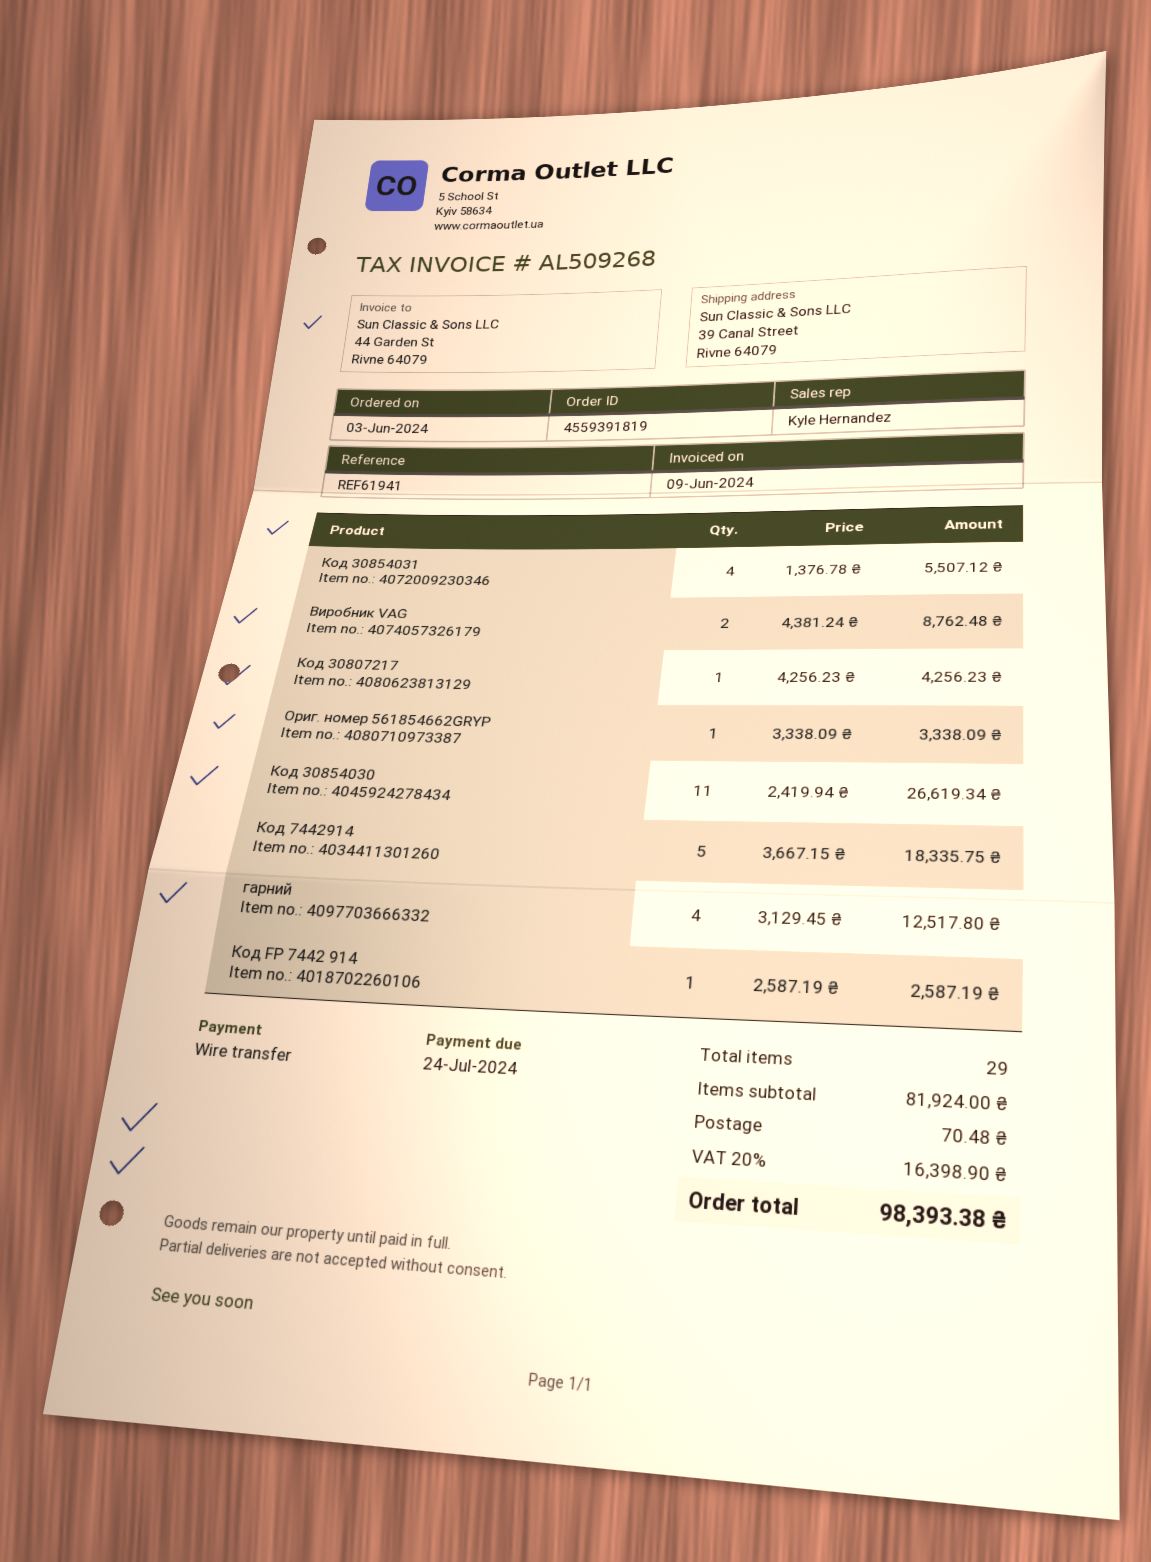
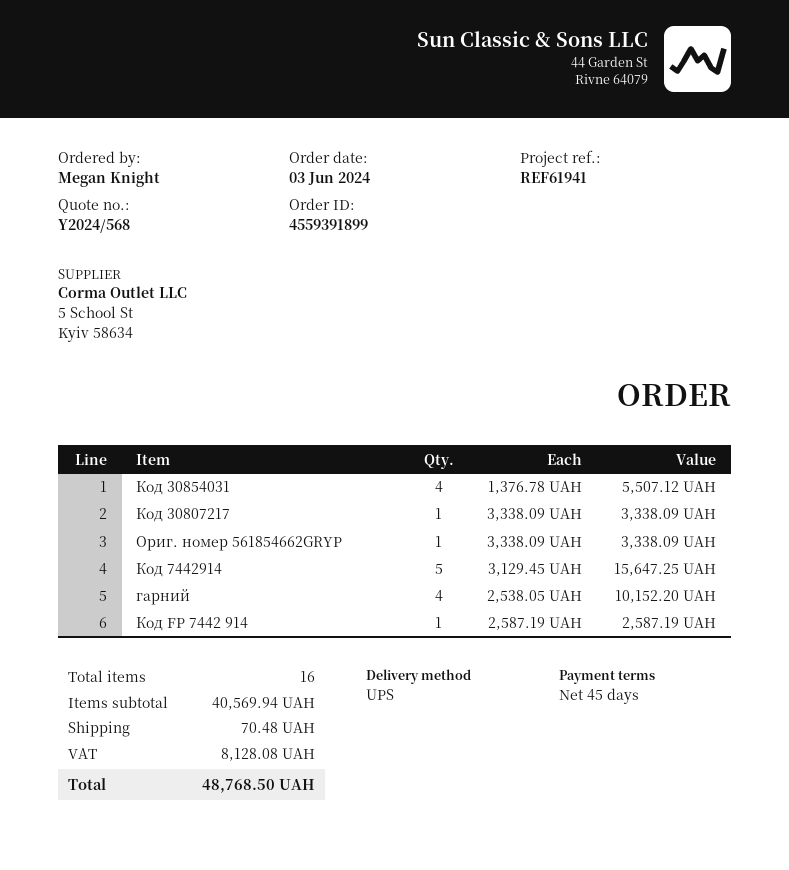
order number: 4559391819 -> 4559391899
Виробник VAG: 2 x 4381.24 = 8762.48 -> none
Код 30807217: 1 x 4256.23 = 4256.23 -> 1 x 3338.09 = 3338.09
Код 30854030: 11 x 2419.94 = 26619.34 -> none
Код 7442914: 5 x 3667.15 = 18335.75 -> 5 x 3129.45 = 15647.25
гарний: 4 x 3129.45 = 12517.80 -> 4 x 2538.05 = 10152.20
total quantity: 29 -> 16
subtotal: 81924.00 -> 40569.94
tax: 16398.90 -> 8128.08
total: 98393.38 -> 48768.50

